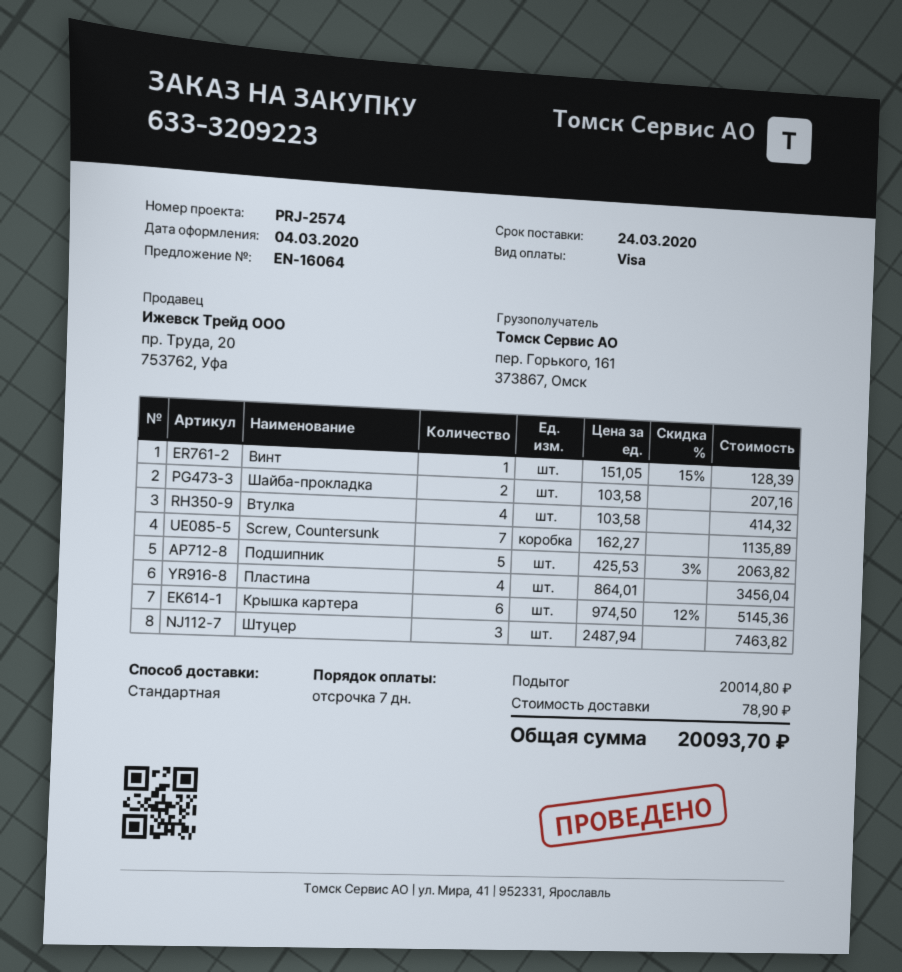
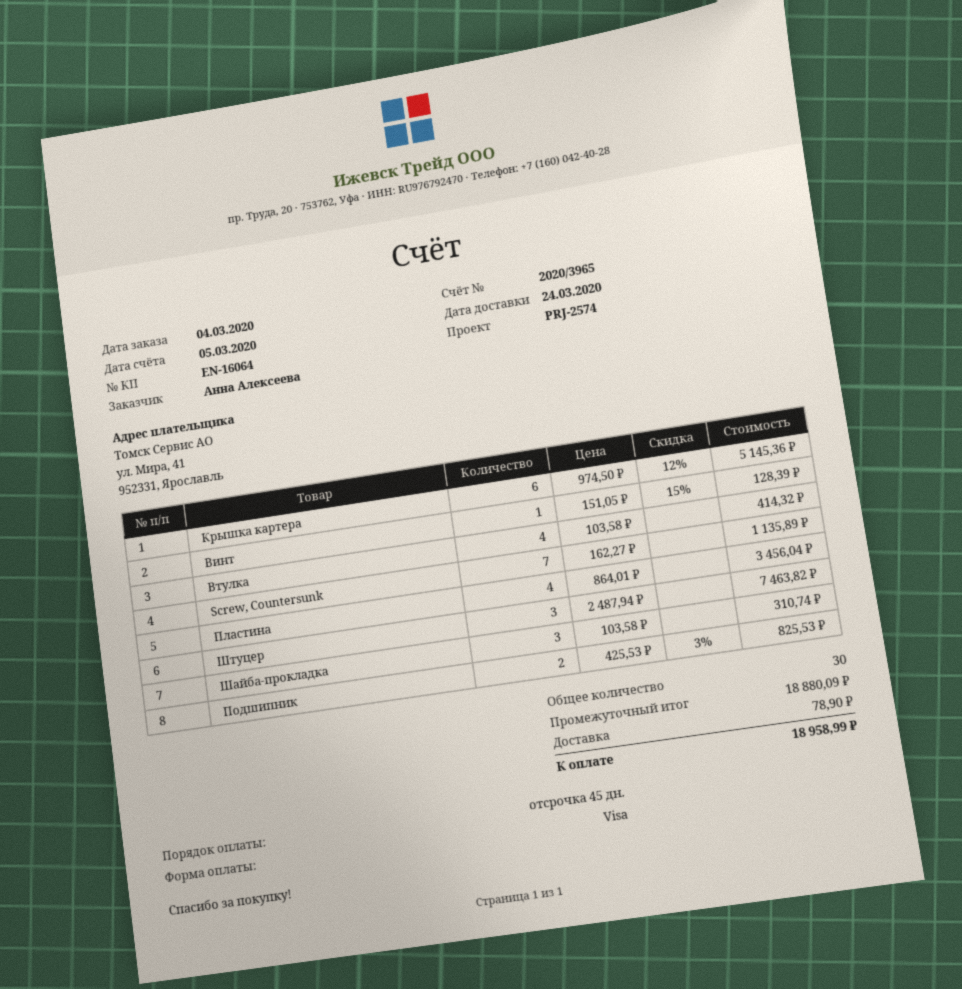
payment terms: 7 days -> 45 days
Шайба-прокладка: 2 x 103.58 = 207.16 -> 3 x 103.58 = 310.74
Подшипник: 5 x 425.53 - 3% = 2063.82 -> 2 x 425.53 - 3% = 825.53
subtotal: 20014.80 -> 18880.09
total: 20093.70 -> 18958.99

